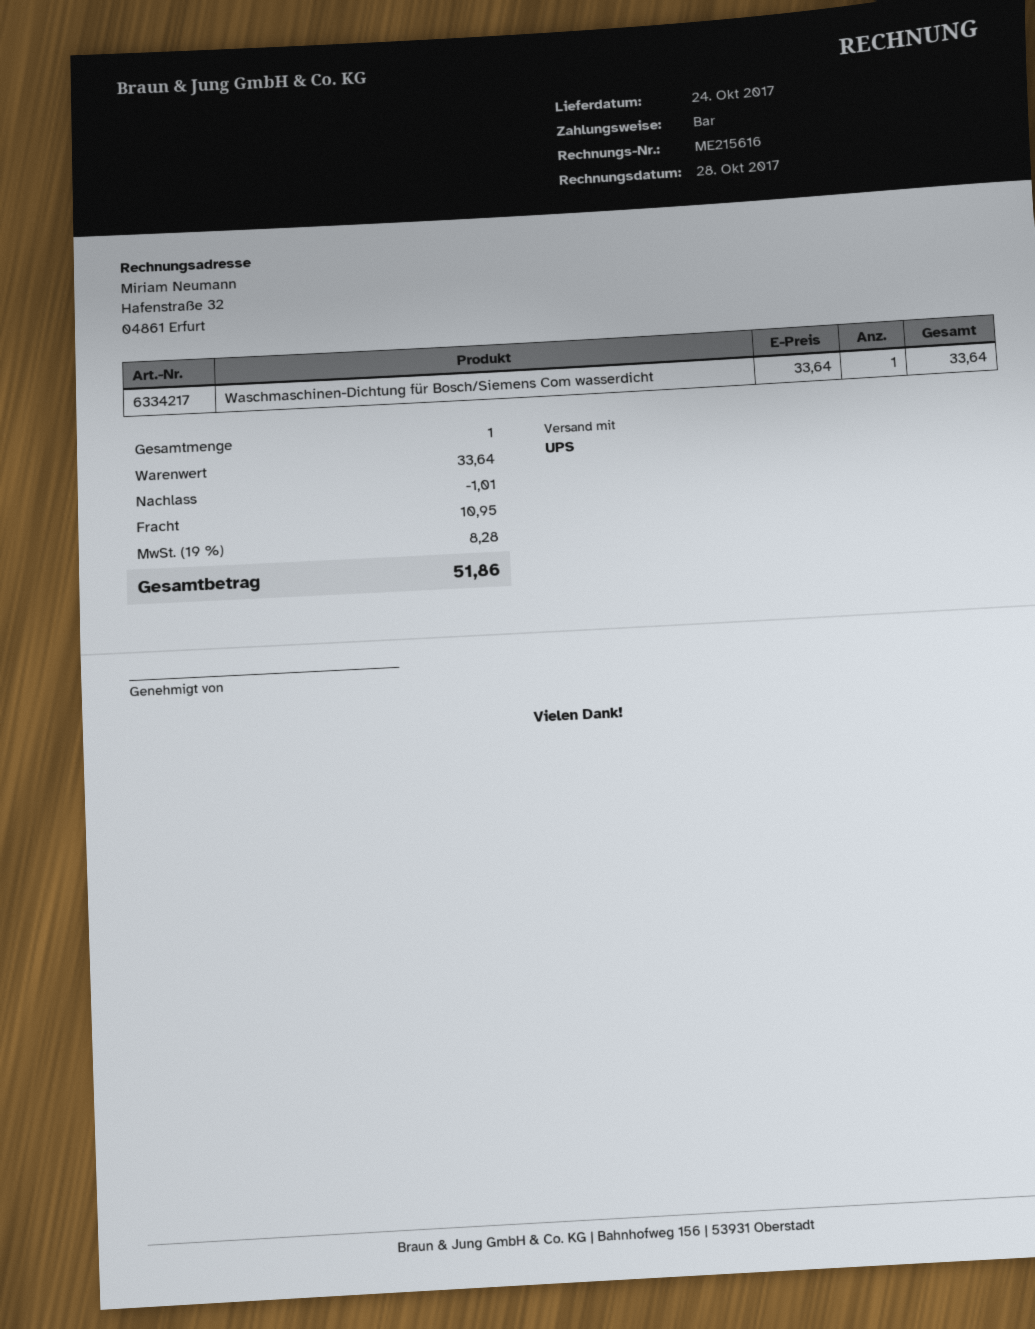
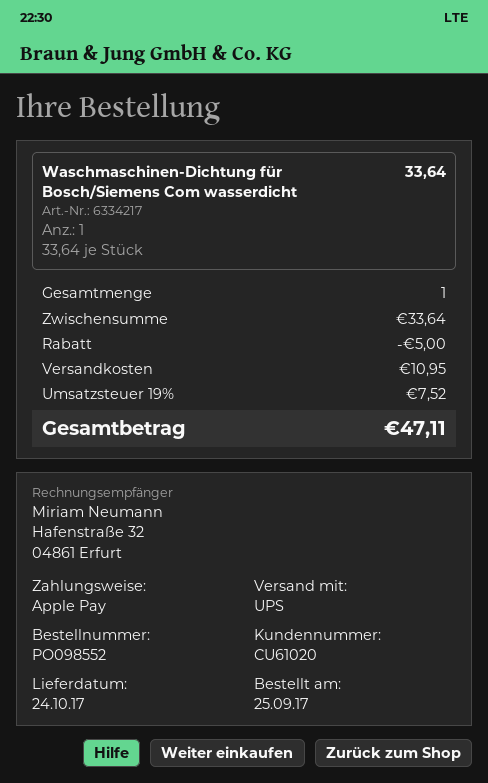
payment method: cash -> Apple Pay
discount: 1.01 -> 5.00
tax: 19% = 8.28 -> 19% = 7.52
total: 51.86 -> 47.11

